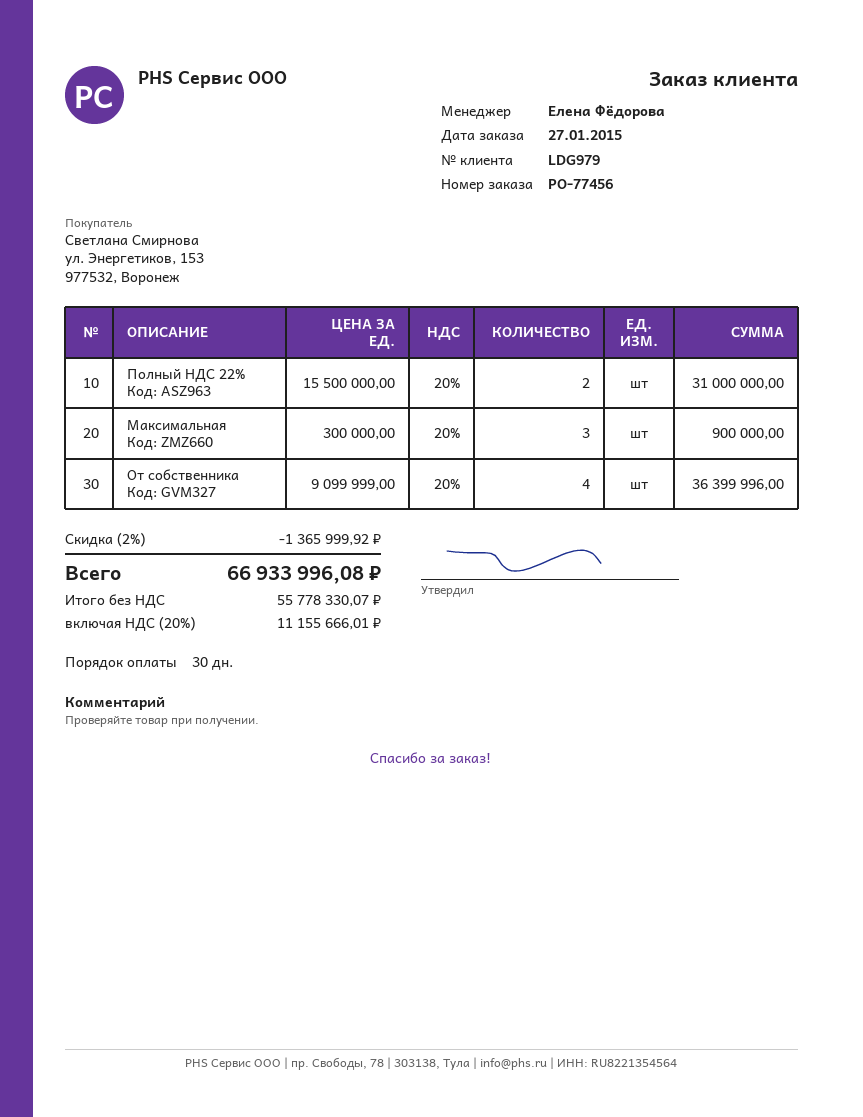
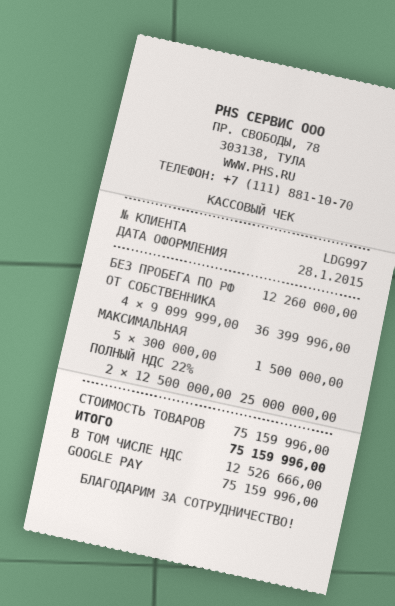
order date: 2015-01-27 -> 2015-01-28
customer number: LDG979 -> LDG997
Полный НДС 22%: 2 x 15500000.00 = 31000000.00 -> 2 x 12500000.00 = 25000000.00
Максимальная: 3 x 300000.00 = 900000.00 -> 5 x 300000.00 = 1500000.00
БЕЗ ПРОБЕГА ПО РФ: none -> 1 x 12260000.00 = 12260000.00
discount: 2% = 1365999.92 -> none
tax: 11155666.01 -> 12526666.00
total: 66933996.08 -> 75159996.00

